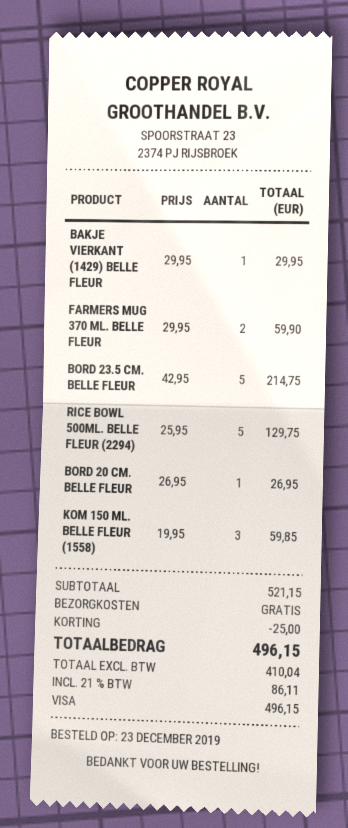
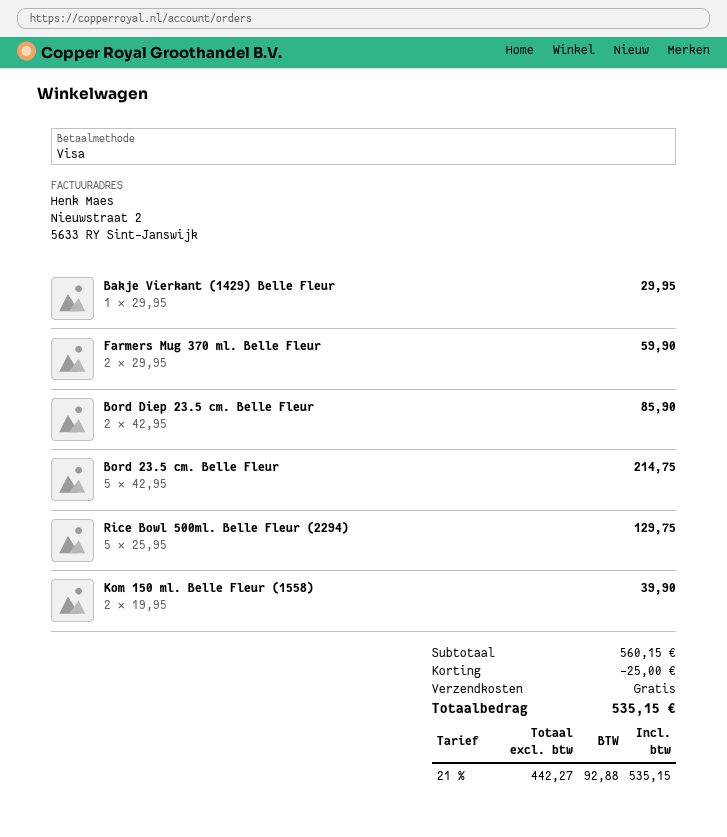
BORD 20 CM. BELLE FLEUR: 1 x 26.95 = 26.95 -> none
KOM 150 ML. BELLE FLEUR (1558): 3 x 19.95 = 59.85 -> 2 x 19.95 = 39.90
Bord Diep 23.5 cm. Belle Fleur: none -> 2 x 42.95 = 85.90
subtotal: 521.15 -> 560.15
net: 410.04 -> 442.27
tax: 21% = 86.11 -> 21% = 92.88
total: 496.15 -> 535.15

